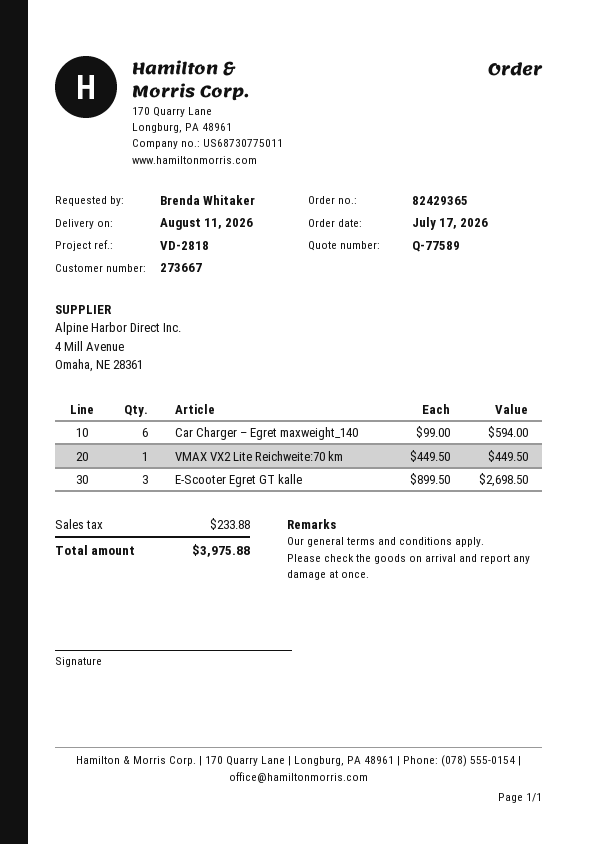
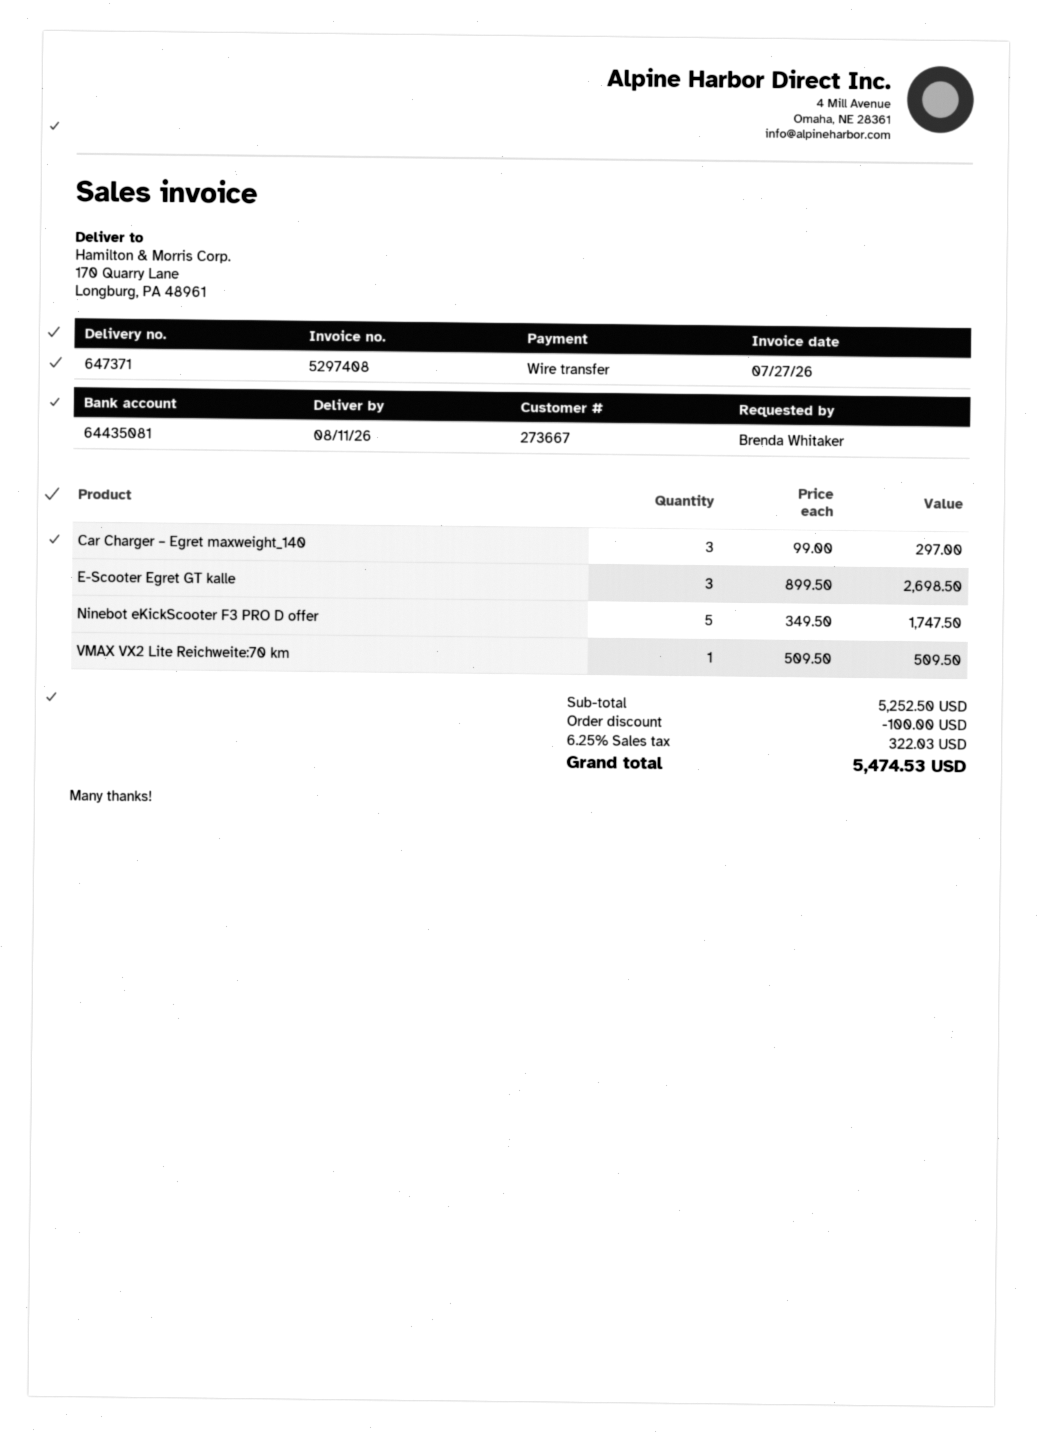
Car Charger – Egret maxweight_140: 6 x 99.00 = 594.00 -> 3 x 99.00 = 297.00
VMAX VX2 Lite Reichweite:70 km: 1 x 449.50 = 449.50 -> 1 x 509.50 = 509.50
Ninebot eKickScooter F3 PRO D offer: none -> 5 x 349.50 = 1747.50
discount: none -> 100.00
tax: 233.88 -> 322.03
total: 3975.88 -> 5474.53

